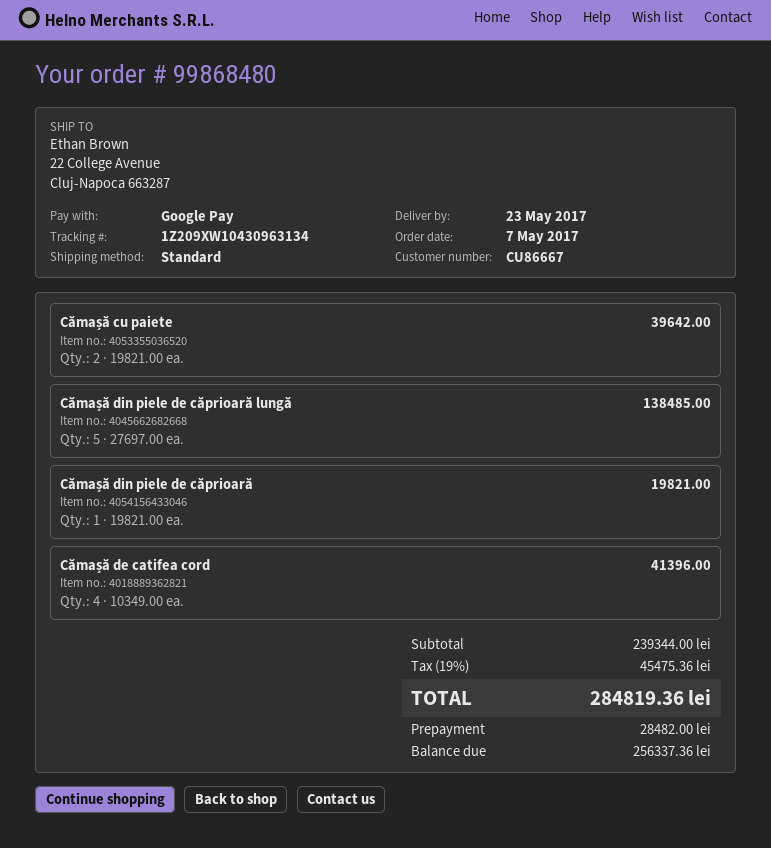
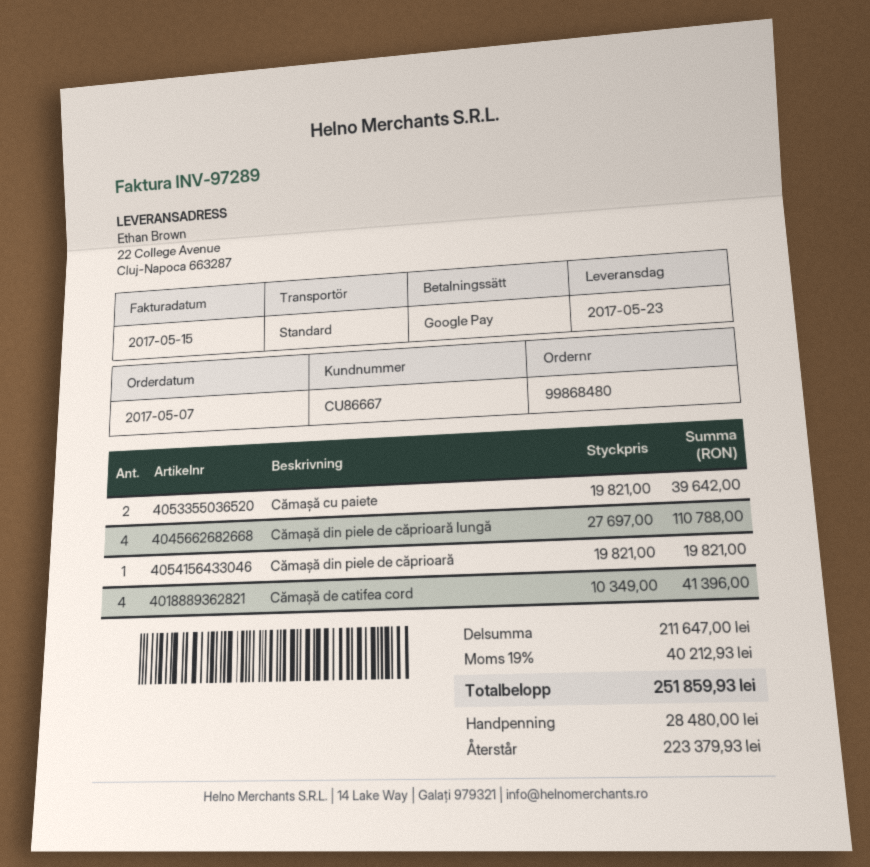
Cămașă din piele de căprioară lungă: 5 x 27697.00 = 138485.00 -> 4 x 27697.00 = 110788.00
subtotal: 239344.00 -> 211647.00
tax: 19% = 45475.36 -> 19% = 40212.93
total: 284819.36 -> 251859.93
deposit: 28482.00 -> 28480.00
balance: 256337.36 -> 223379.93

